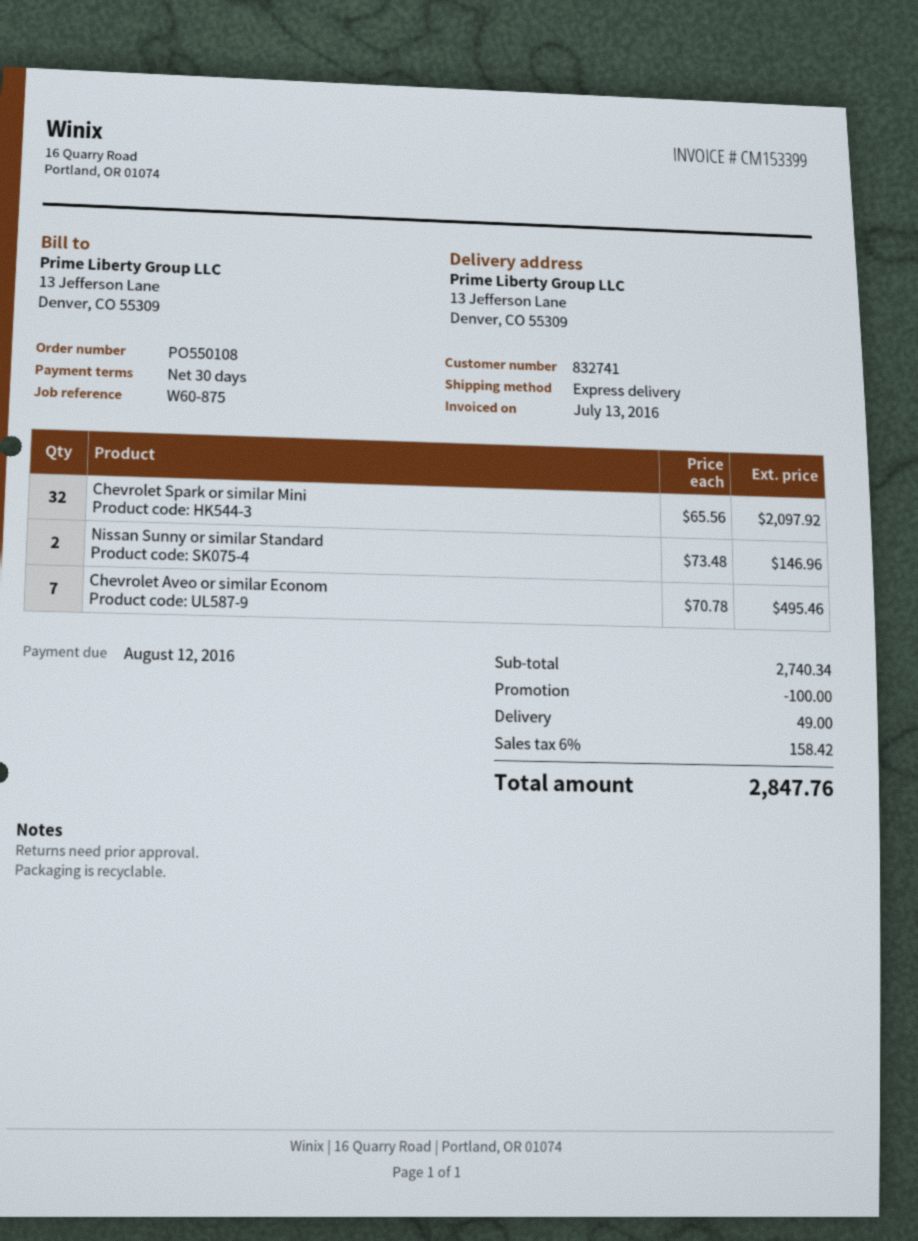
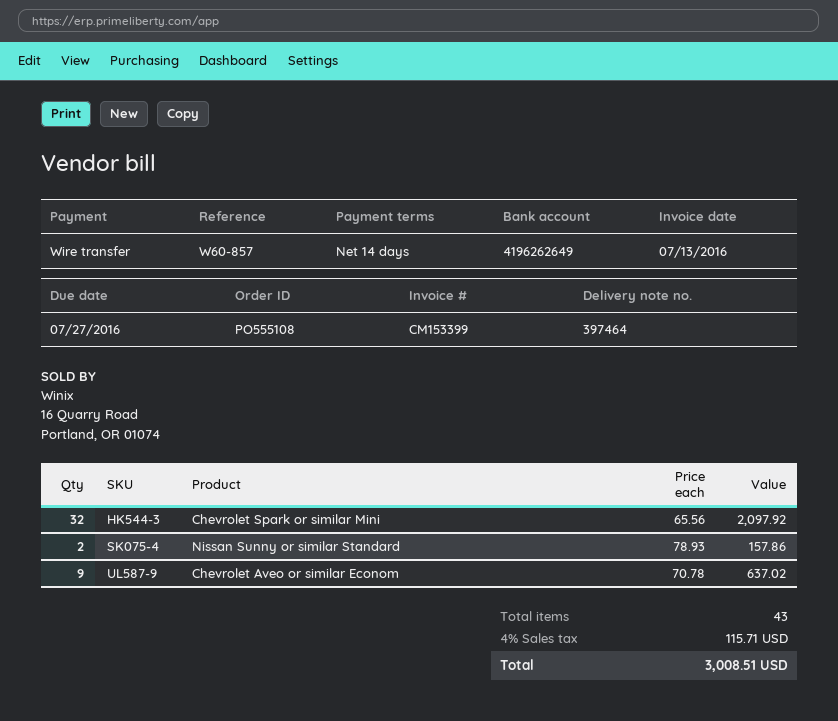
order number: PO550108 -> PO555108
payment terms: 30 days -> 14 days
due date: 2016-08-12 -> 2016-07-27
reference: W60-875 -> W60-857
Nissan Sunny or similar Standard: 2 x 73.48 = 146.96 -> 2 x 78.93 = 157.86
Chevrolet Aveo or similar Econom: 7 x 70.78 = 495.46 -> 9 x 70.78 = 637.02
discount: 100.00 -> none
shipping: 49.00 -> none
tax: 6% = 158.42 -> 4% = 115.71
total: 2847.76 -> 3008.51

